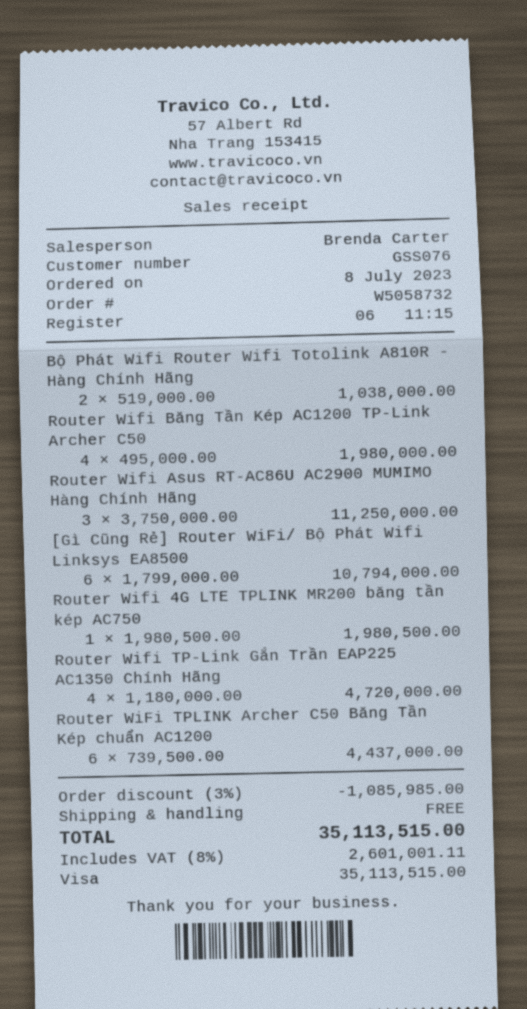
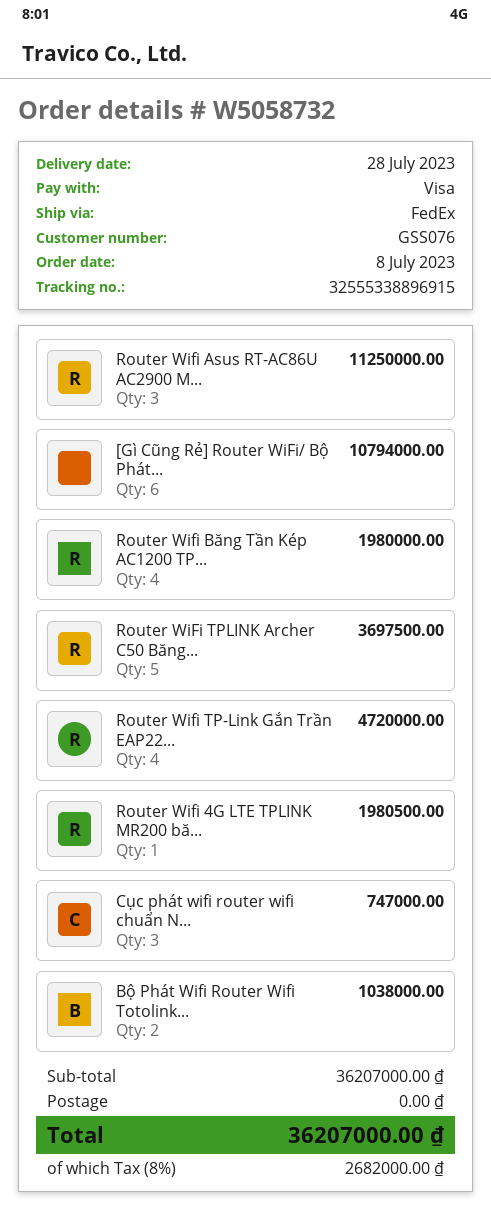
Router WiFi TPLINK Archer C50 Băng Tần Kép chuẩn AC1200: 6 for 4437000.00 -> 5 for 3697500.00
Cục phát wifi router wifi chuẩn N...: none -> 3 for 747000.00
discount: 3% = 1085985.00 -> none
tax: 8% = 2601001.11 -> 8% = 2682000.00
total: 35113515.00 -> 36207000.00

